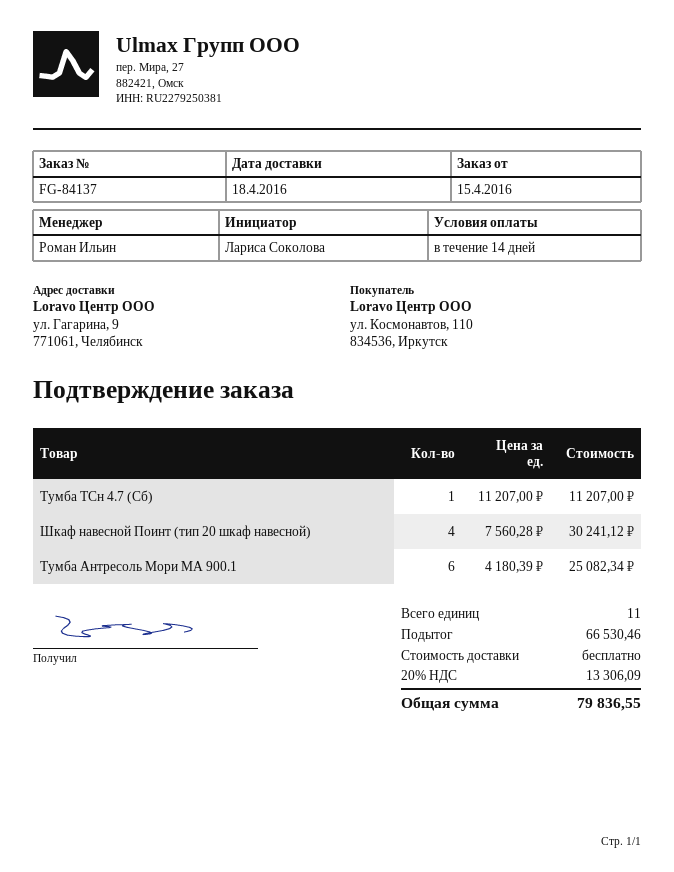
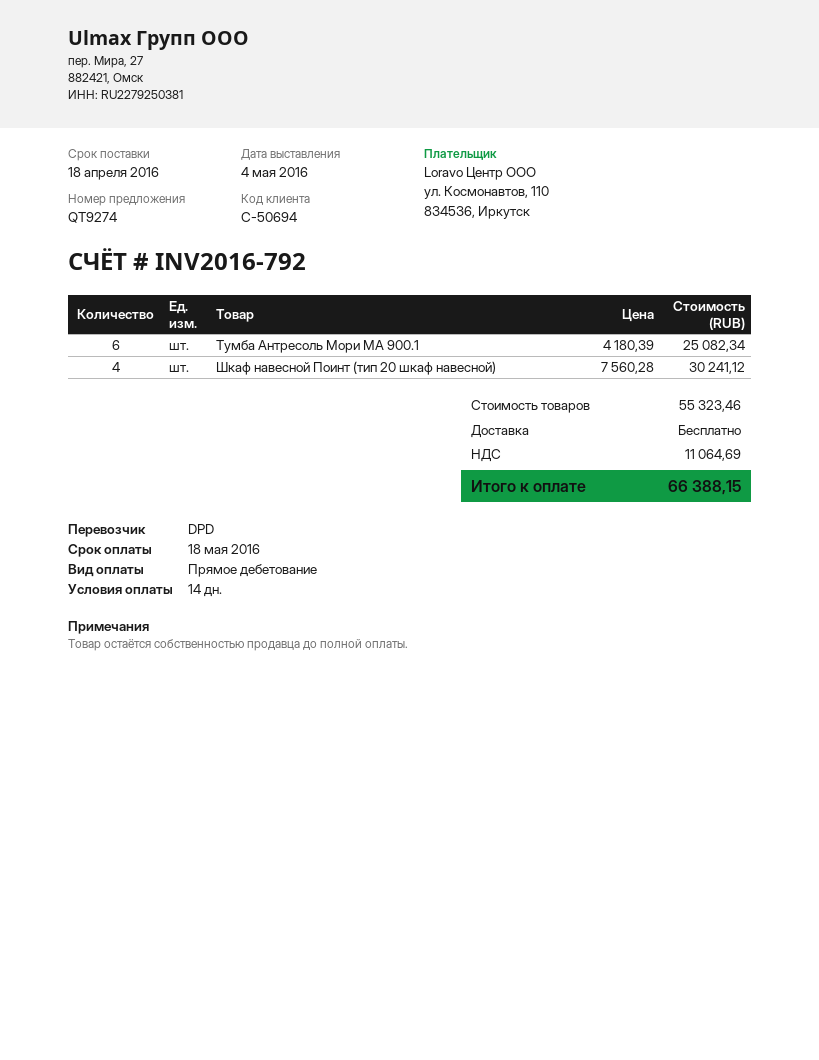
Тумба ТСн 4.7 (Сб): 1 x 11207.00 = 11207.00 -> none
subtotal: 66530.46 -> 55323.46
tax: 13306.09 -> 11064.69
total: 79836.55 -> 66388.15

